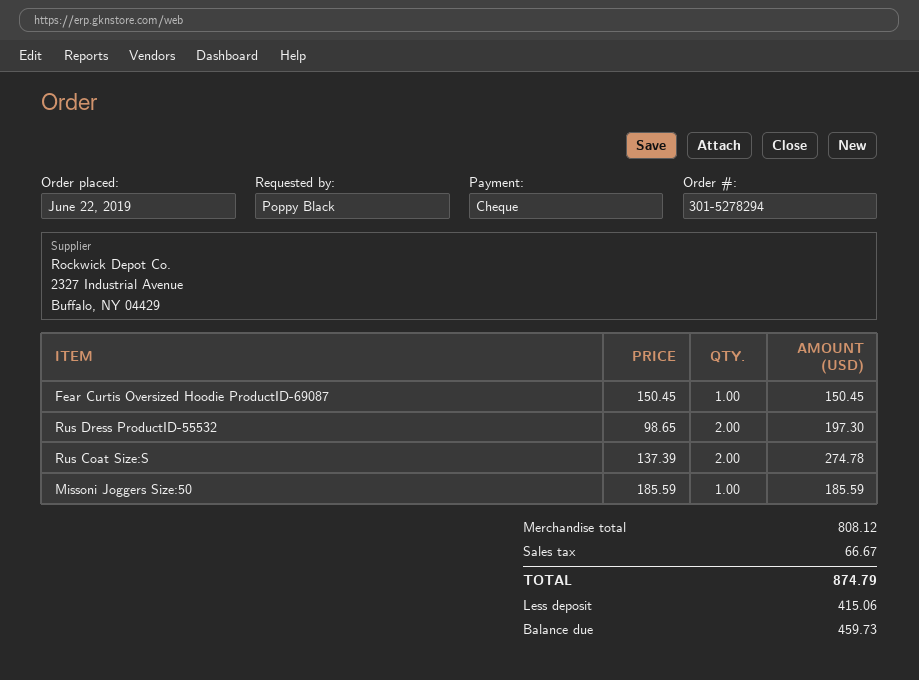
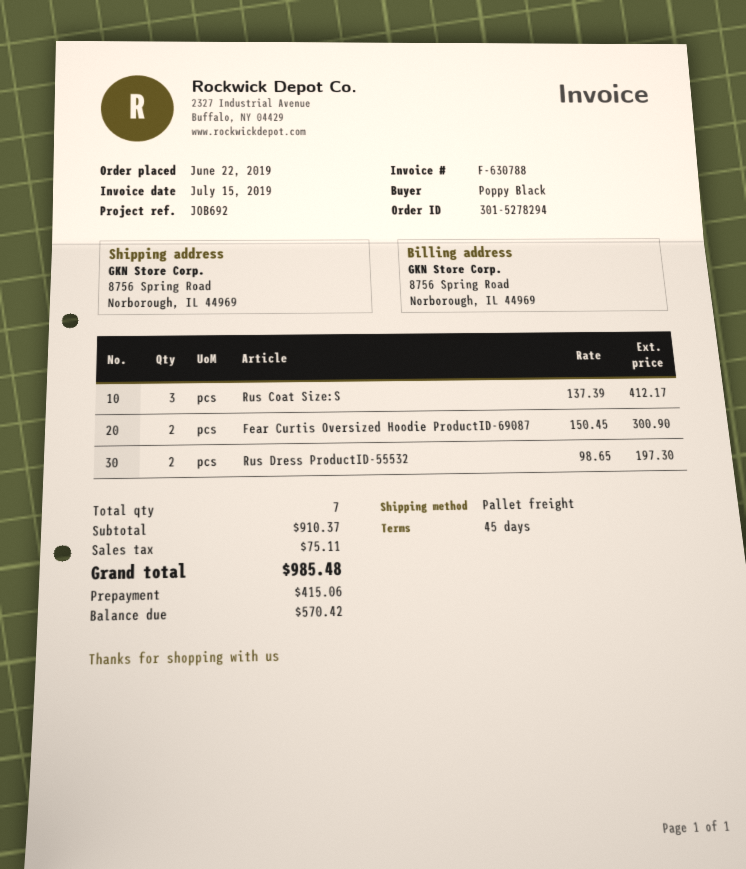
Fear Curtis Oversized Hoodie ProductID-69087: 1 x 150.45 = 150.45 -> 2 x 150.45 = 300.90
Rus Coat Size:S: 2 x 137.39 = 274.78 -> 3 x 137.39 = 412.17
Missoni Joggers Size:50: 1 x 185.59 = 185.59 -> none
subtotal: 808.12 -> 910.37
tax: 66.67 -> 75.11
total: 874.79 -> 985.48
balance: 459.73 -> 570.42

